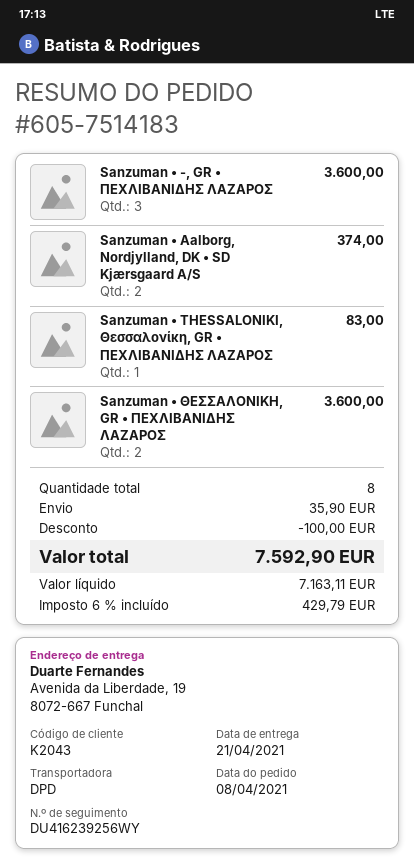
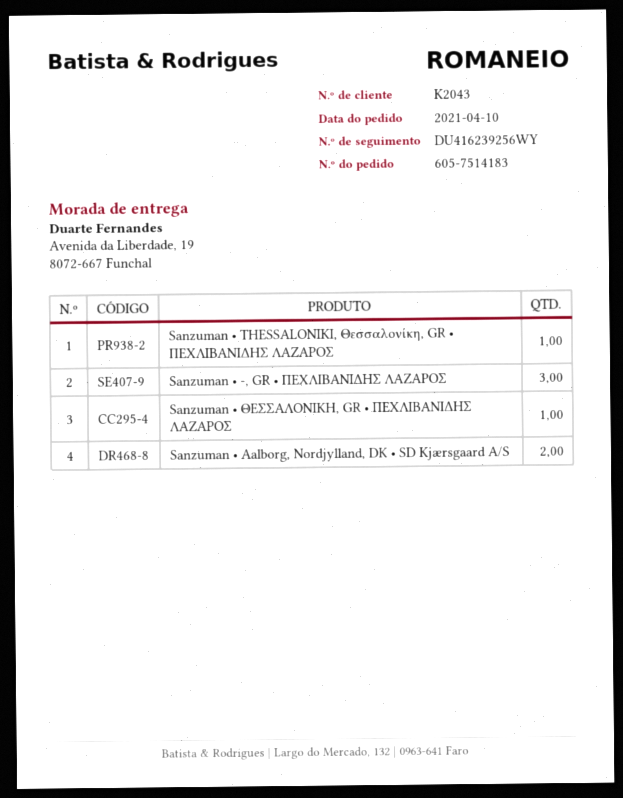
order date: 2021-04-08 -> 2021-04-10
Sanzuman • ΘΕΣΣΑΛΟΝΙΚΗ, GR • ΠΕΧΛΙΒΑΝΙΔΗΣ ΛΑΖΑΡΟΣ: 2 -> 1

